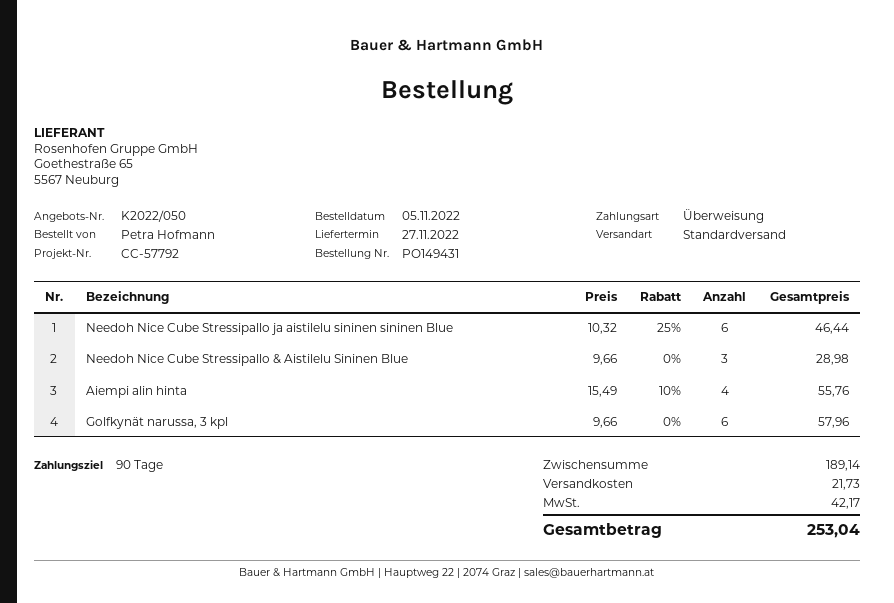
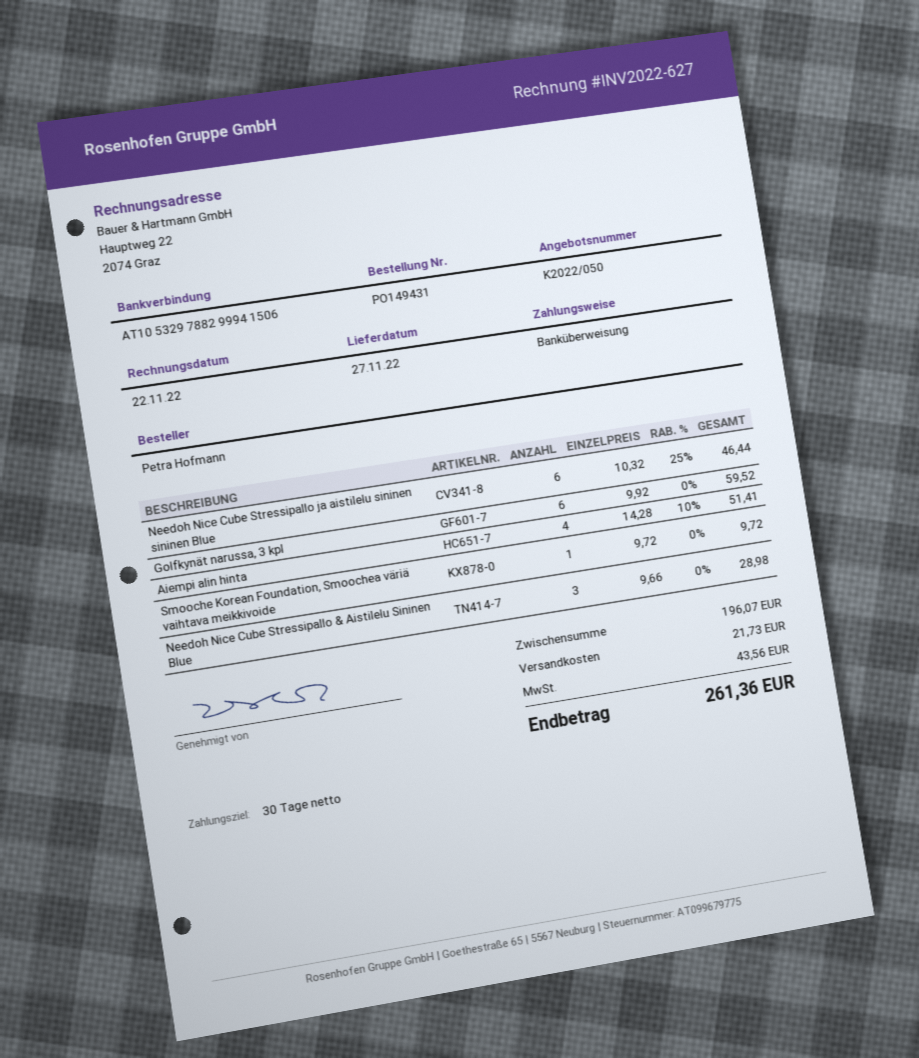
payment terms: 90 days -> 30 days
Aiempi alin hinta: 4 x 15.49 - 10% = 55.76 -> 4 x 14.28 - 10% = 51.41
Golfkynät narussa, 3 kpl: 6 x 9.66 = 57.96 -> 6 x 9.92 = 59.52
Smooche Korean Foundation, Smoochea väriä vaihtava meikkivoide: none -> 1 x 9.72 = 9.72
subtotal: 189.14 -> 196.07
tax: 42.17 -> 43.56
total: 253.04 -> 261.36

